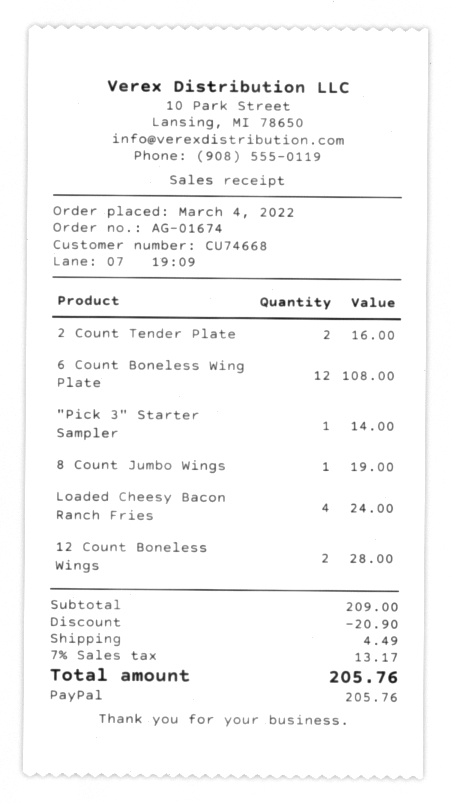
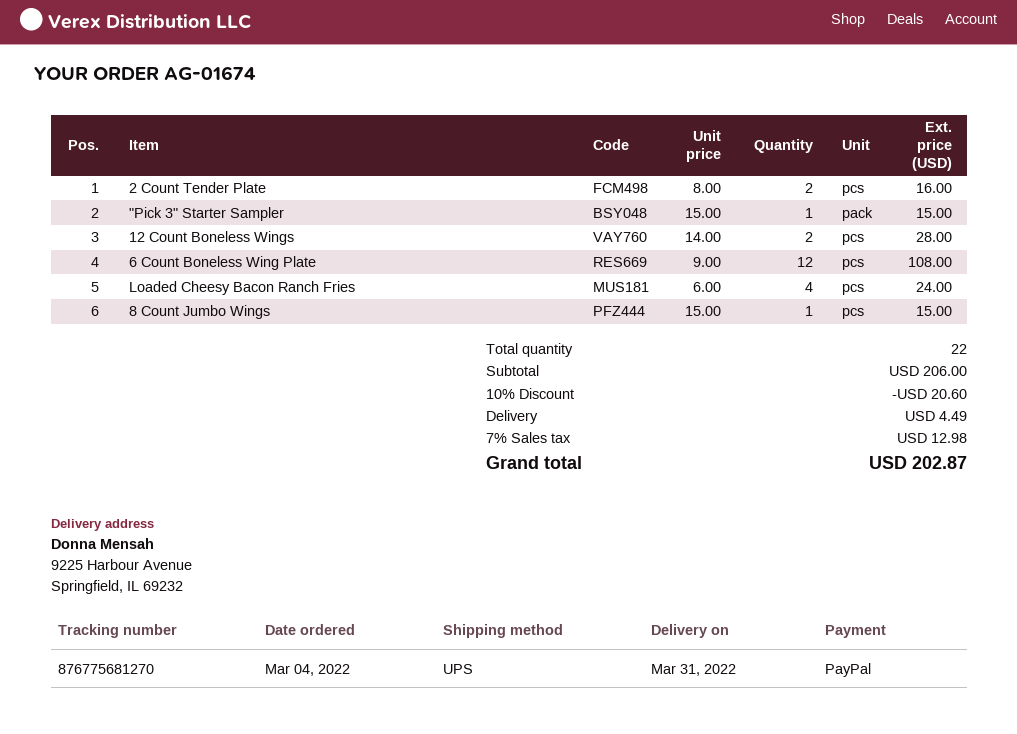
"Pick 3" Starter Sampler: 1 for 14.00 -> 1 for 15.00
8 Count Jumbo Wings: 1 for 19.00 -> 1 for 15.00
subtotal: 209.00 -> 206.00
discount: 20.90 -> 20.60
tax: 7% = 13.17 -> 7% = 12.98
total: 205.76 -> 202.87

